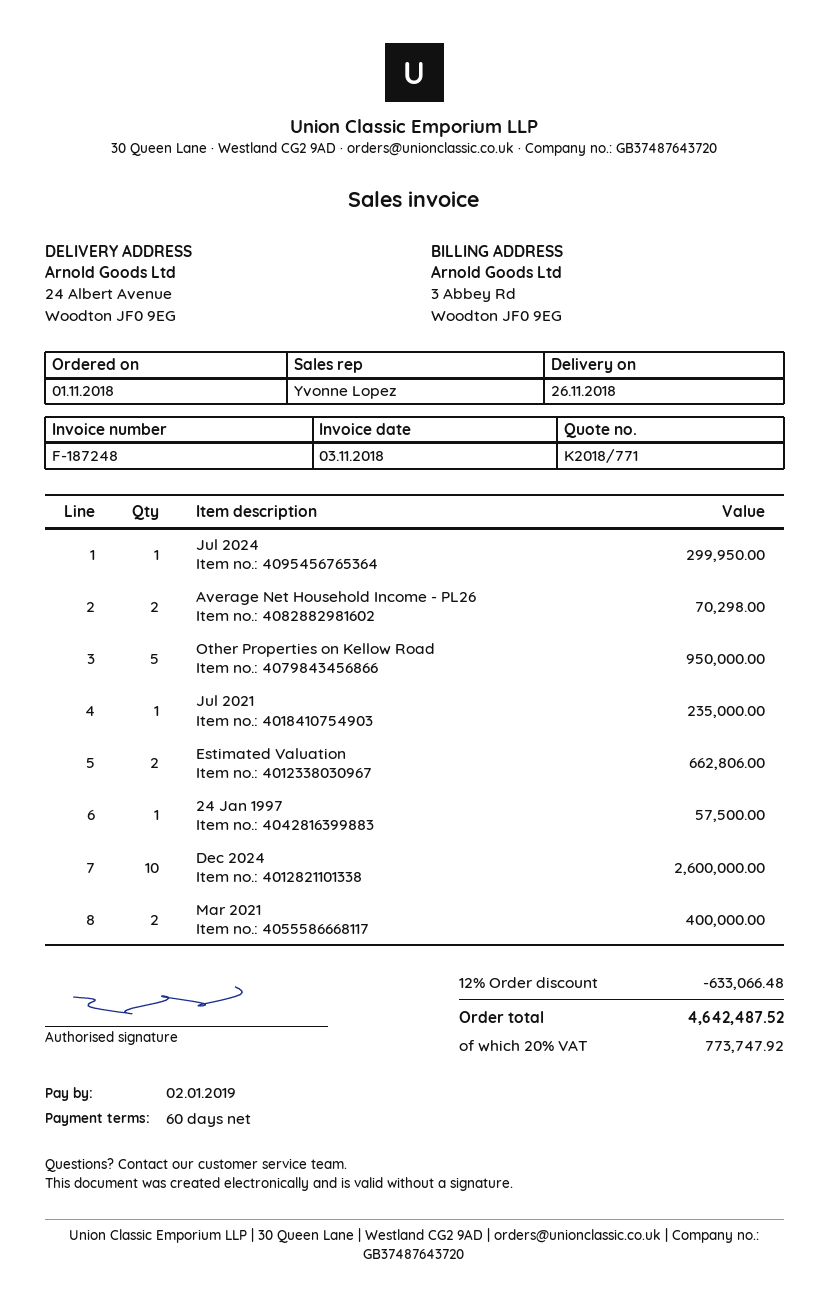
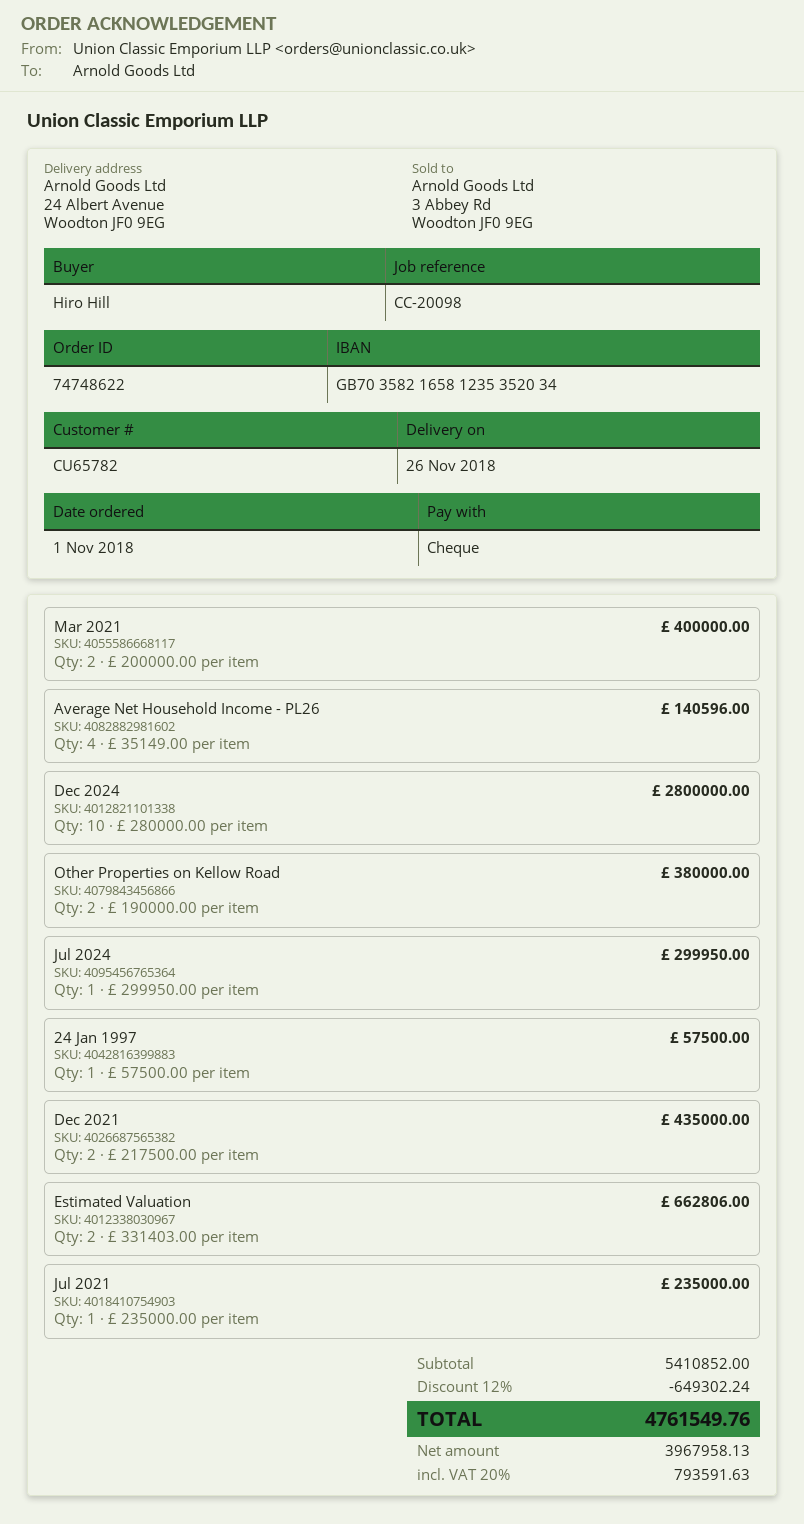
Average Net Household Income - PL26: 2 for 70298.00 -> 4 for 140596.00
Other Properties on Kellow Road: 5 for 950000.00 -> 2 for 380000.00
Dec 2024: 10 for 2600000.00 -> 10 for 2800000.00
Dec 2021: none -> 2 for 435000.00
discount: 12% = 633066.48 -> 12% = 649302.24
tax: 20% = 773747.92 -> 20% = 793591.63
total: 4642487.52 -> 4761549.76

